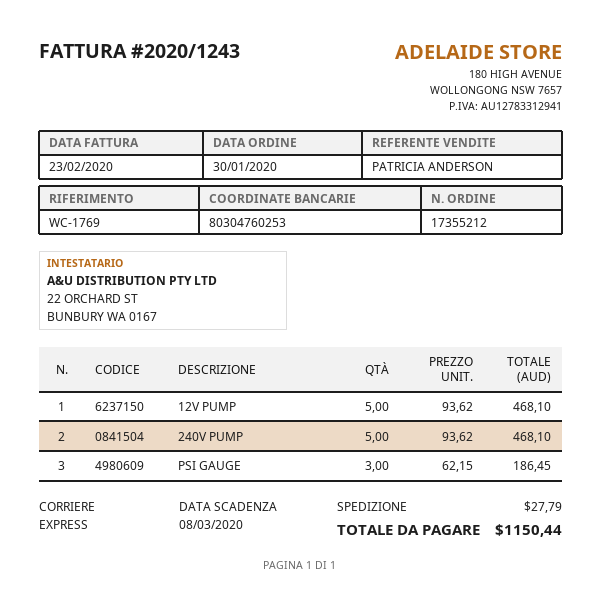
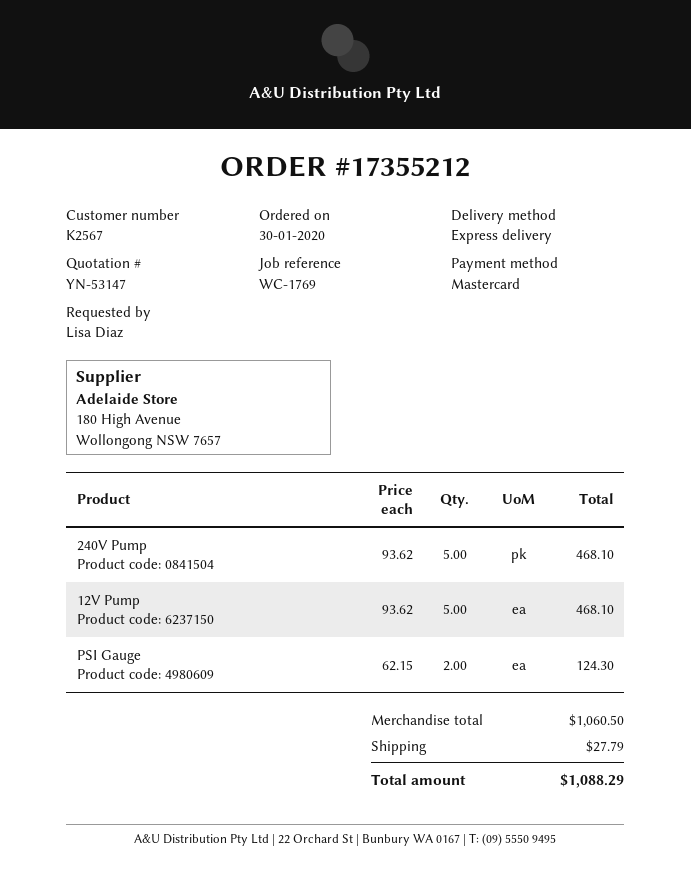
PSI GAUGE: 3 x 62.15 = 186.45 -> 2 x 62.15 = 124.30
total: 1150.44 -> 1088.29

